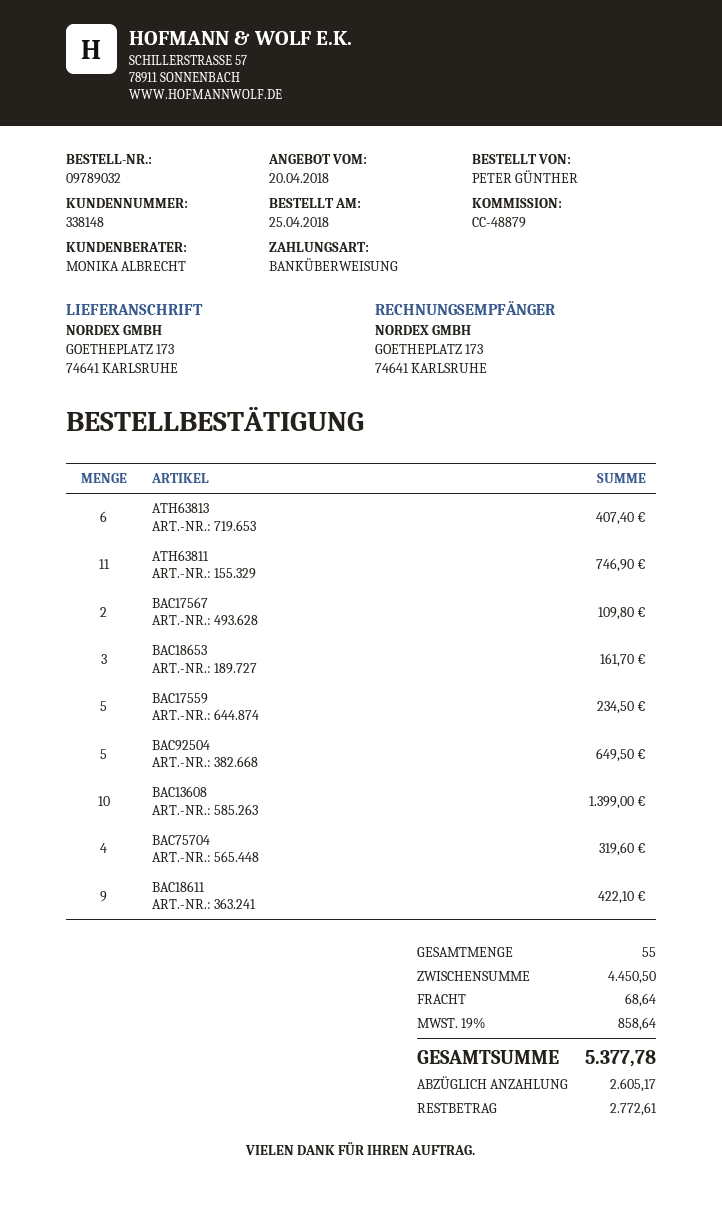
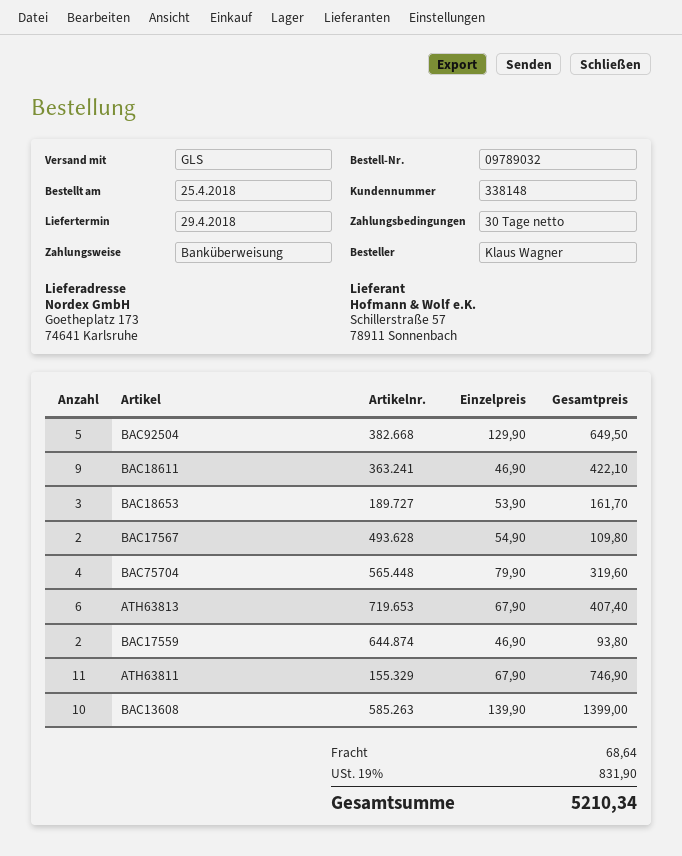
ordered by: PETER GÜNTHER -> Klaus Wagner
BAC17559: 5 for 234.50 -> 2 for 93.80
tax: 19% = 858.64 -> 19% = 831.90
total: 5377.78 -> 5210.34

